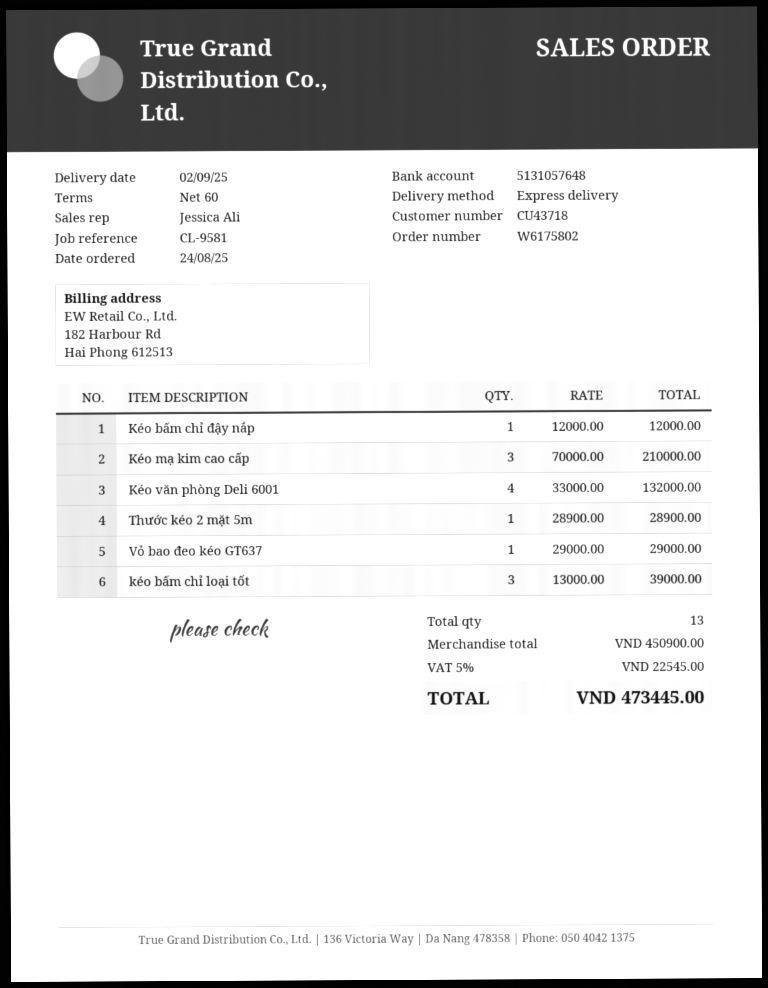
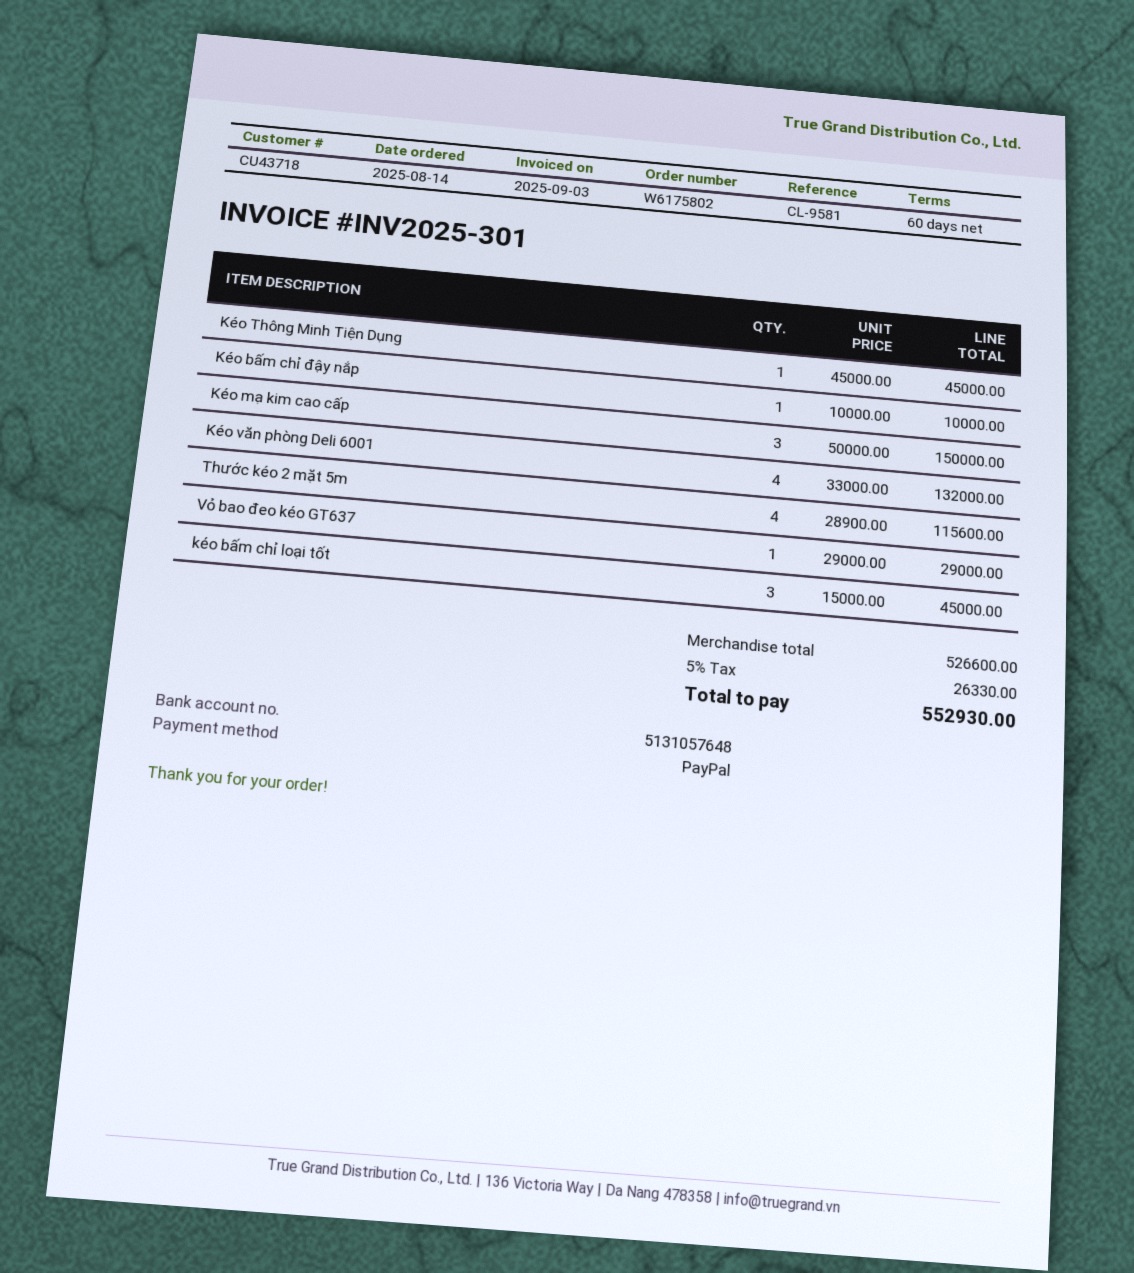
order date: 2025-08-24 -> 2025-08-14
Kéo bấm chỉ đậy nắp: 1 x 12000.00 = 12000.00 -> 1 x 10000.00 = 10000.00
Kéo mạ kim cao cấp: 3 x 70000.00 = 210000.00 -> 3 x 50000.00 = 150000.00
Thước kéo 2 mặt 5m: 1 x 28900.00 = 28900.00 -> 4 x 28900.00 = 115600.00
kéo bấm chỉ loại tốt: 3 x 13000.00 = 39000.00 -> 3 x 15000.00 = 45000.00
Kéo Thông Minh Tiện Dụng: none -> 1 x 45000.00 = 45000.00
subtotal: 450900.00 -> 526600.00
tax: 5% = 22545.00 -> 5% = 26330.00
total: 473445.00 -> 552930.00

